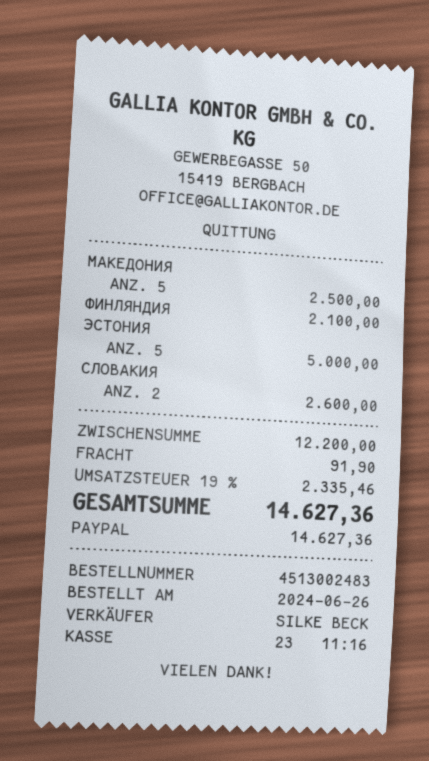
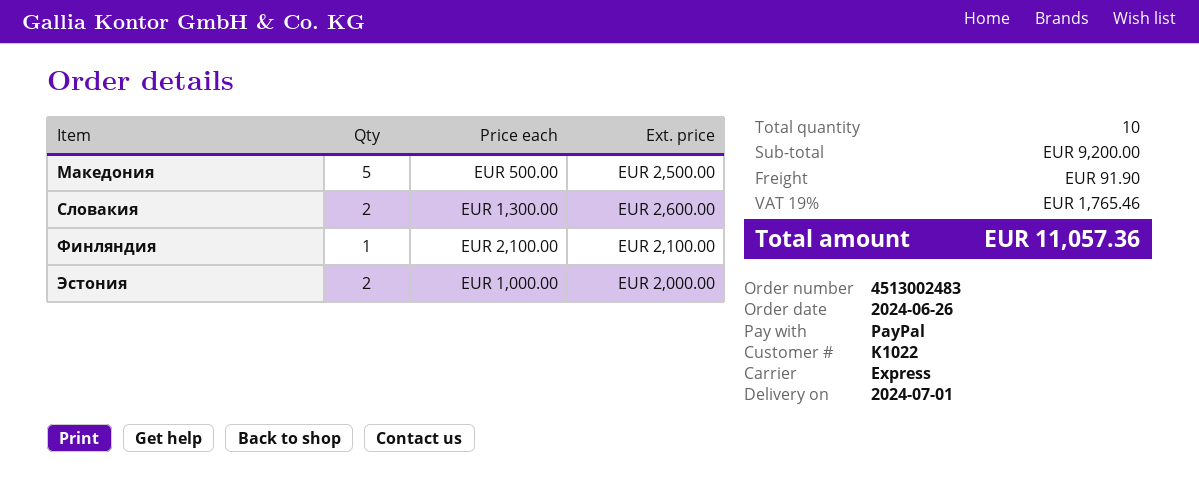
ЭСТОНИЯ: 5 for 5000.00 -> 2 for 2000.00
subtotal: 12200.00 -> 9200.00
tax: 19% = 2335.46 -> 19% = 1765.46
total: 14627.36 -> 11057.36

